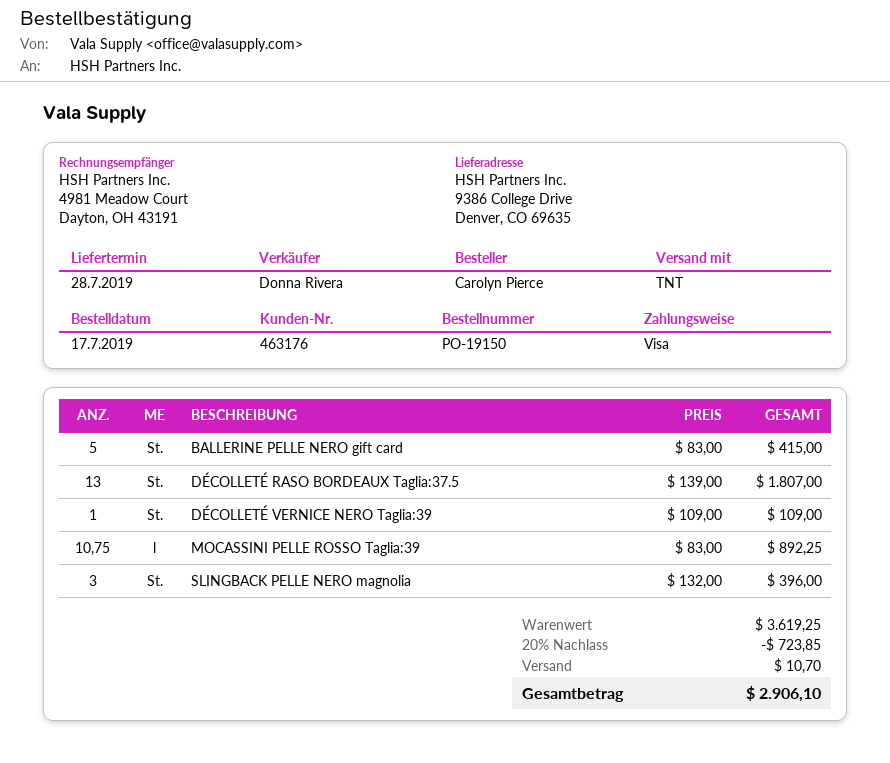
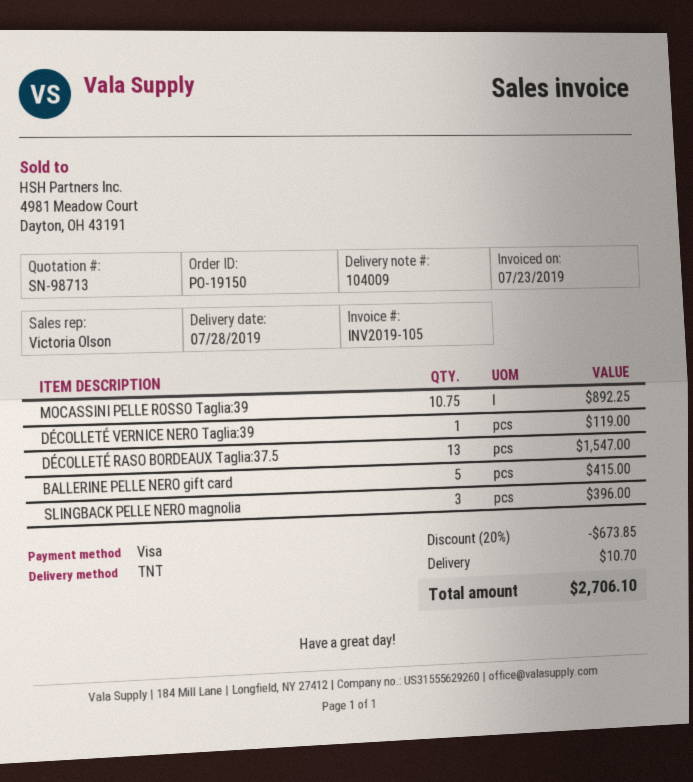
sales rep: Donna Rivera -> Victoria Olson
DÉCOLLETÉ RASO BORDEAUX Taglia:37.5: 13 for 1807.00 -> 13 for 1547.00
DÉCOLLETÉ VERNICE NERO Taglia:39: 1 for 109.00 -> 1 for 119.00
discount: 20% = 723.85 -> 20% = 673.85
total: 2906.10 -> 2706.10

